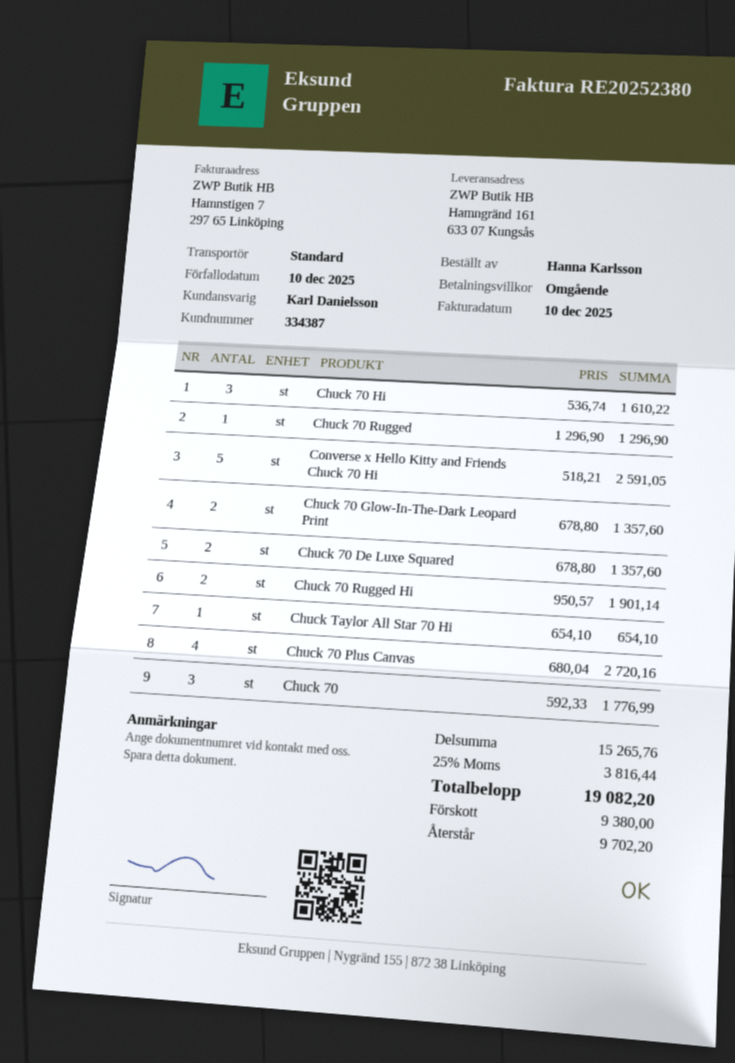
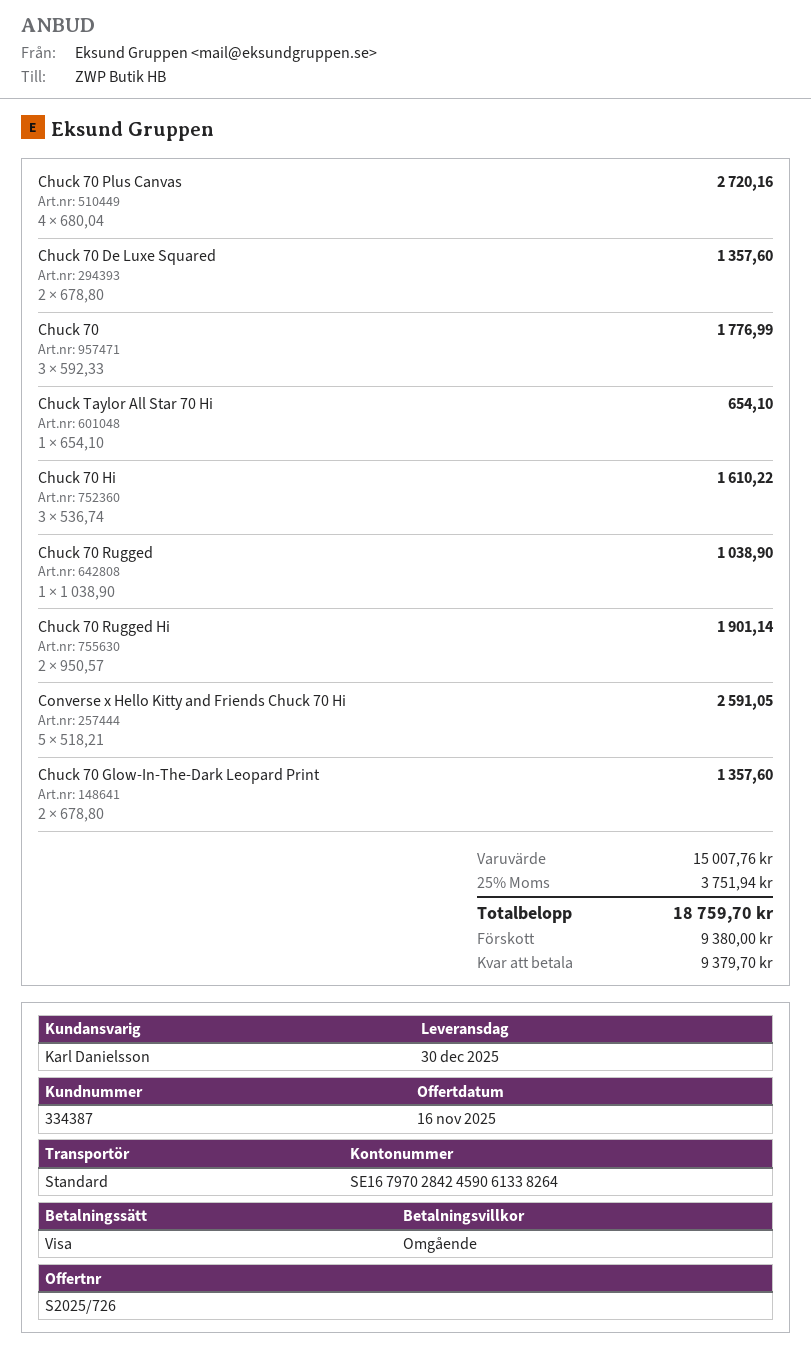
Chuck 70 Rugged: 1 x 1296.90 = 1296.90 -> 1 x 1038.90 = 1038.90
subtotal: 15265.76 -> 15007.76
tax: 25% = 3816.44 -> 25% = 3751.94
total: 19082.20 -> 18759.70
balance: 9702.20 -> 9379.70

